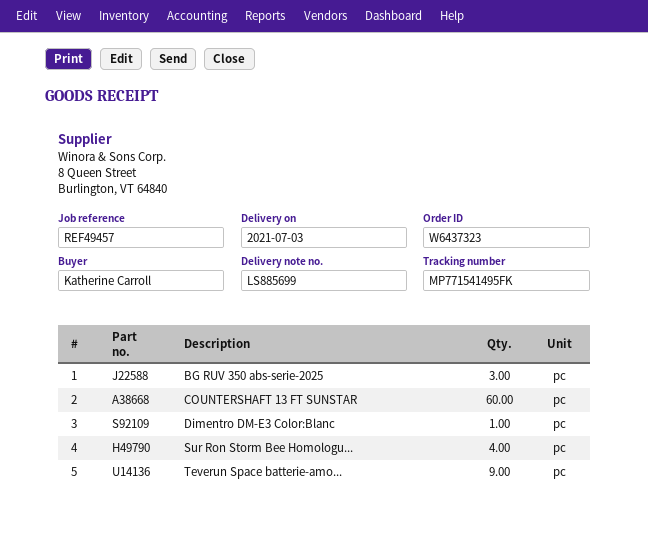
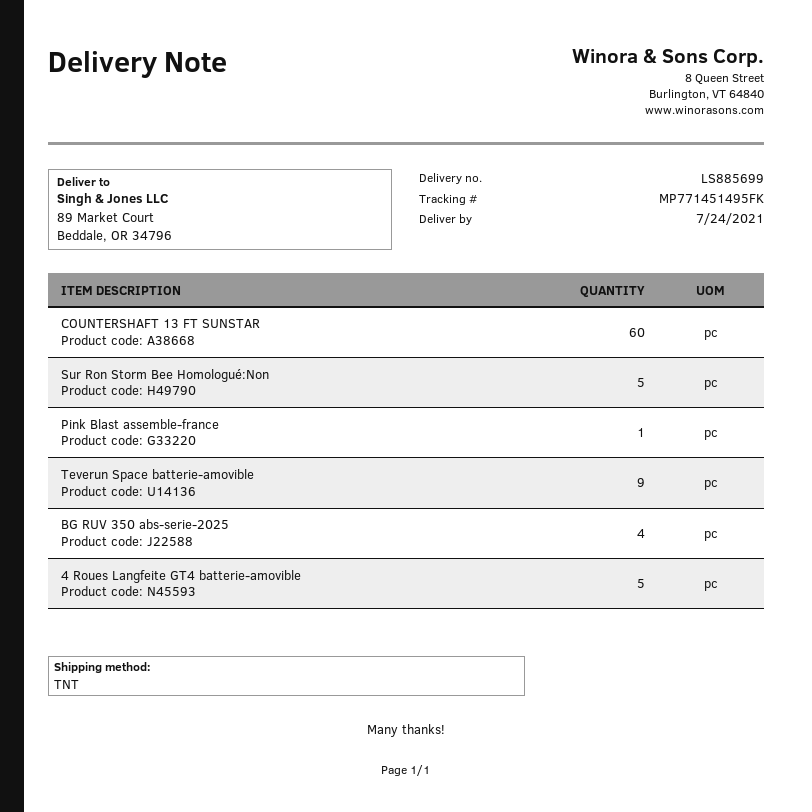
delivery date: 2021-07-03 -> 2021-07-24
tracking number: MP771541495FK -> MP771451495FK
BG RUV 350 abs-serie-2025: 3 -> 4
Dimentro DM-E3 Color:Blanc: 1 -> none
Sur Ron Storm Bee Homologu...: 4 -> 5
Pink Blast assemble-france: none -> 1
4 Roues Langfeite GT4 batterie-amovible: none -> 5

